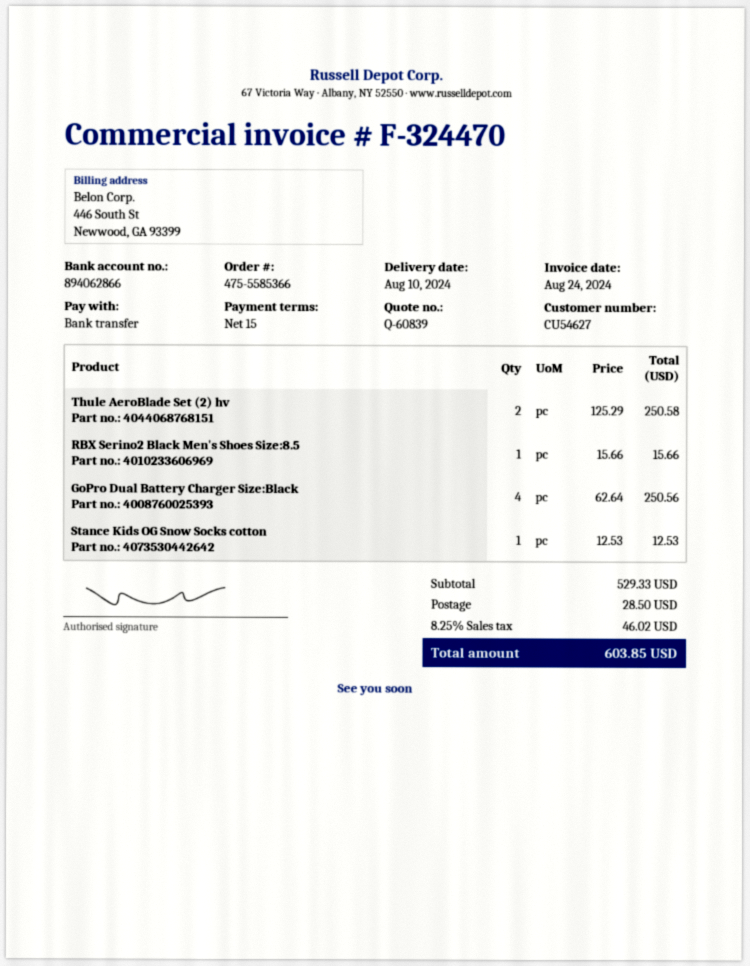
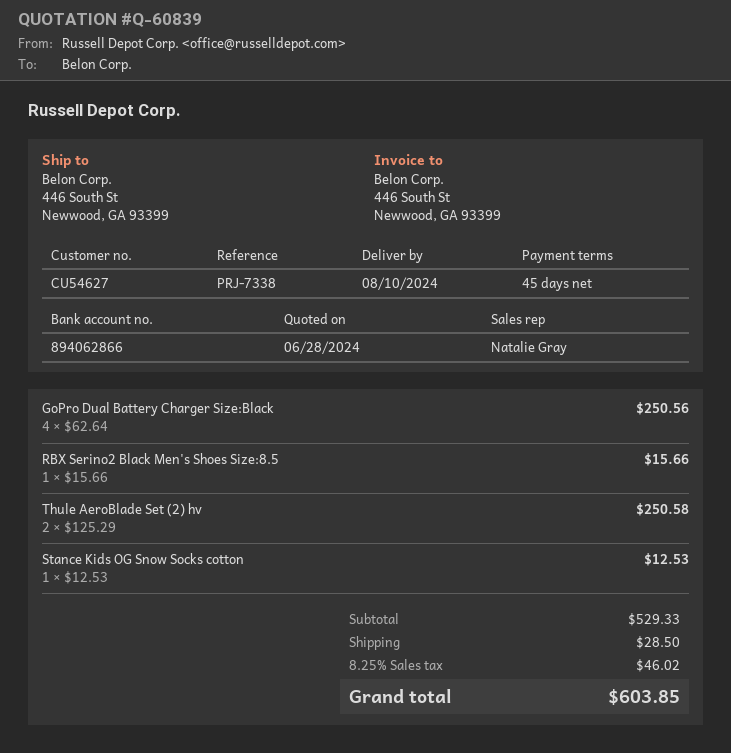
payment terms: 15 days -> 45 days

